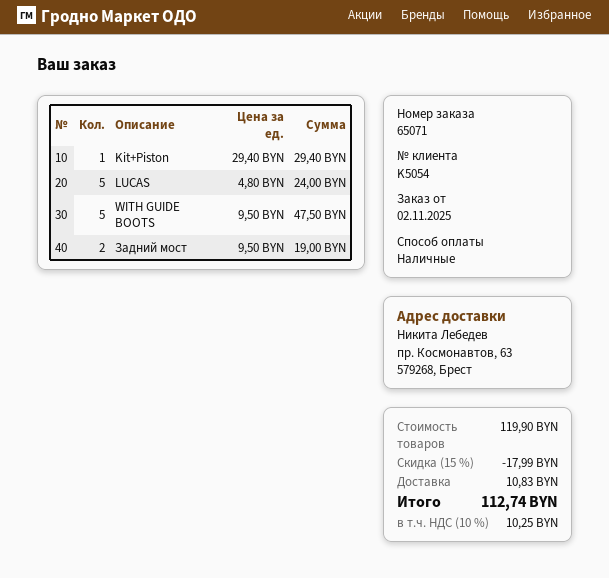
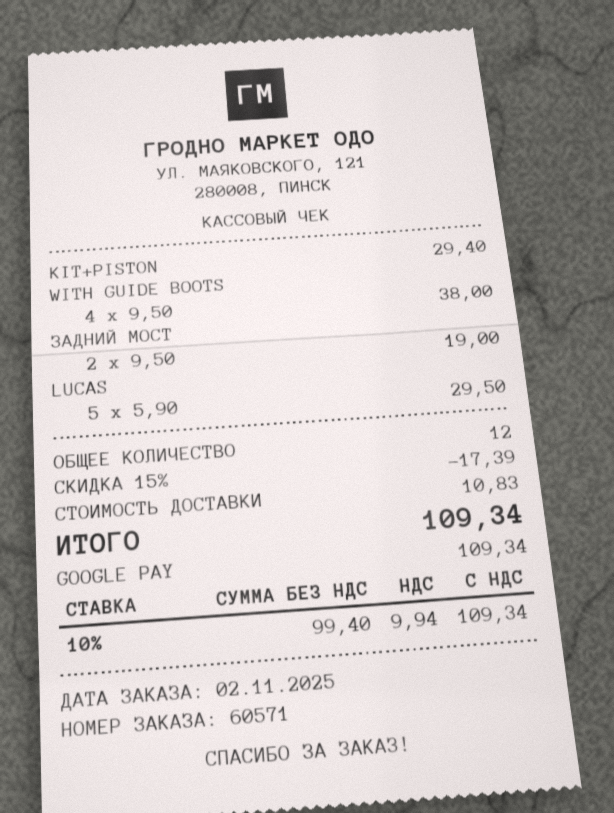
order number: 65071 -> 60571
payment method: cash -> Google Pay
LUCAS: 5 x 4.80 = 24.00 -> 5 x 5.90 = 29.50
WITH GUIDE BOOTS: 5 x 9.50 = 47.50 -> 4 x 9.50 = 38.00
discount: 15% = 17.99 -> 15% = 17.39
tax: 10% = 10.25 -> 10% = 9.94
total: 112.74 -> 109.34

